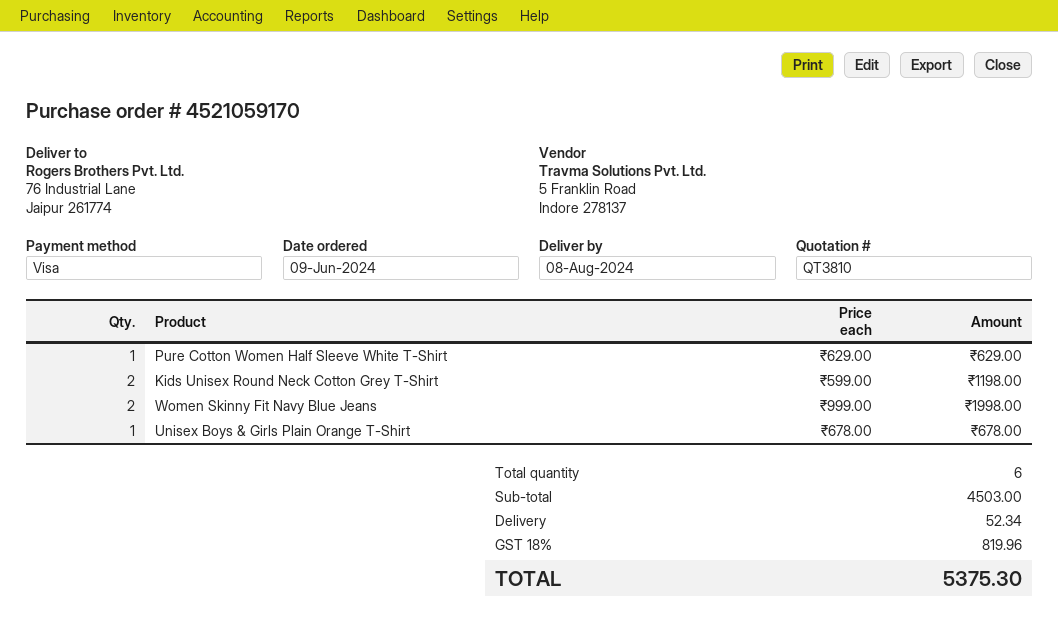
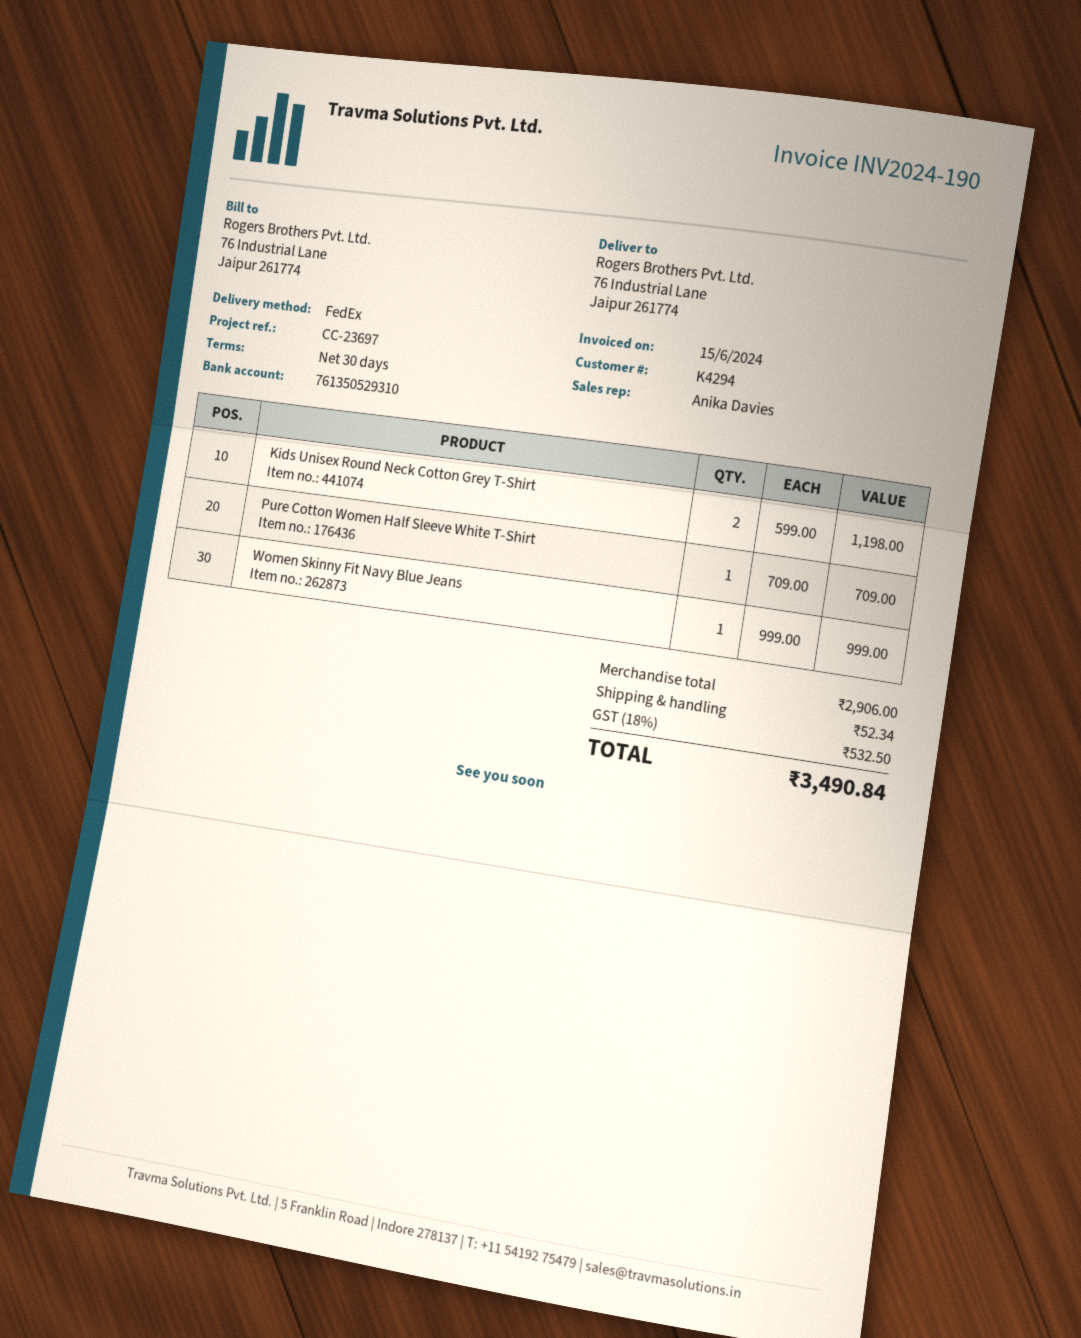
Pure Cotton Women Half Sleeve White T-Shirt: 1 x 629.00 = 629.00 -> 1 x 709.00 = 709.00
Women Skinny Fit Navy Blue Jeans: 2 x 999.00 = 1998.00 -> 1 x 999.00 = 999.00
Unisex Boys & Girls Plain Orange T-Shirt: 1 x 678.00 = 678.00 -> none
subtotal: 4503.00 -> 2906.00
tax: 18% = 819.96 -> 18% = 532.50
total: 5375.30 -> 3490.84

